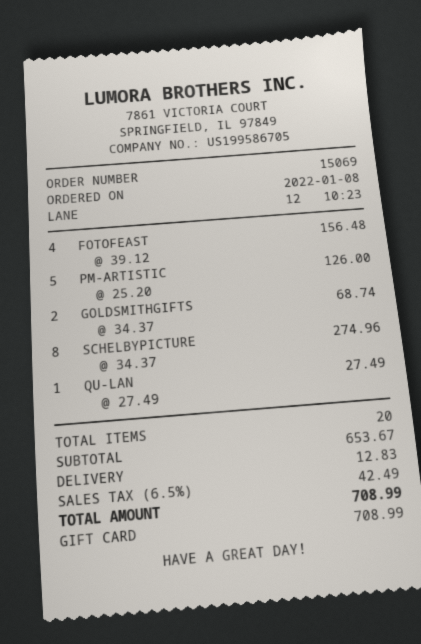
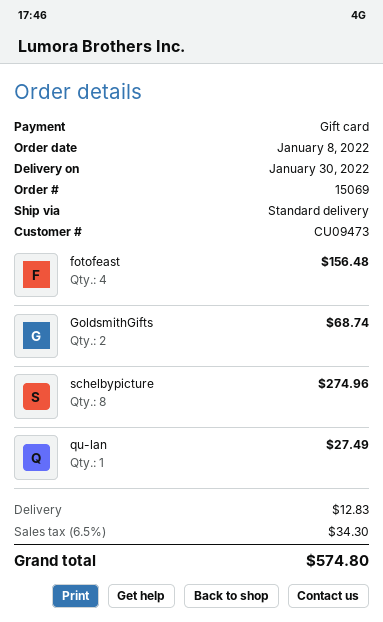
PM-ARTISTIC: 5 for 126.00 -> none
tax: 6.5% = 42.49 -> 6.5% = 34.30
total: 708.99 -> 574.80

